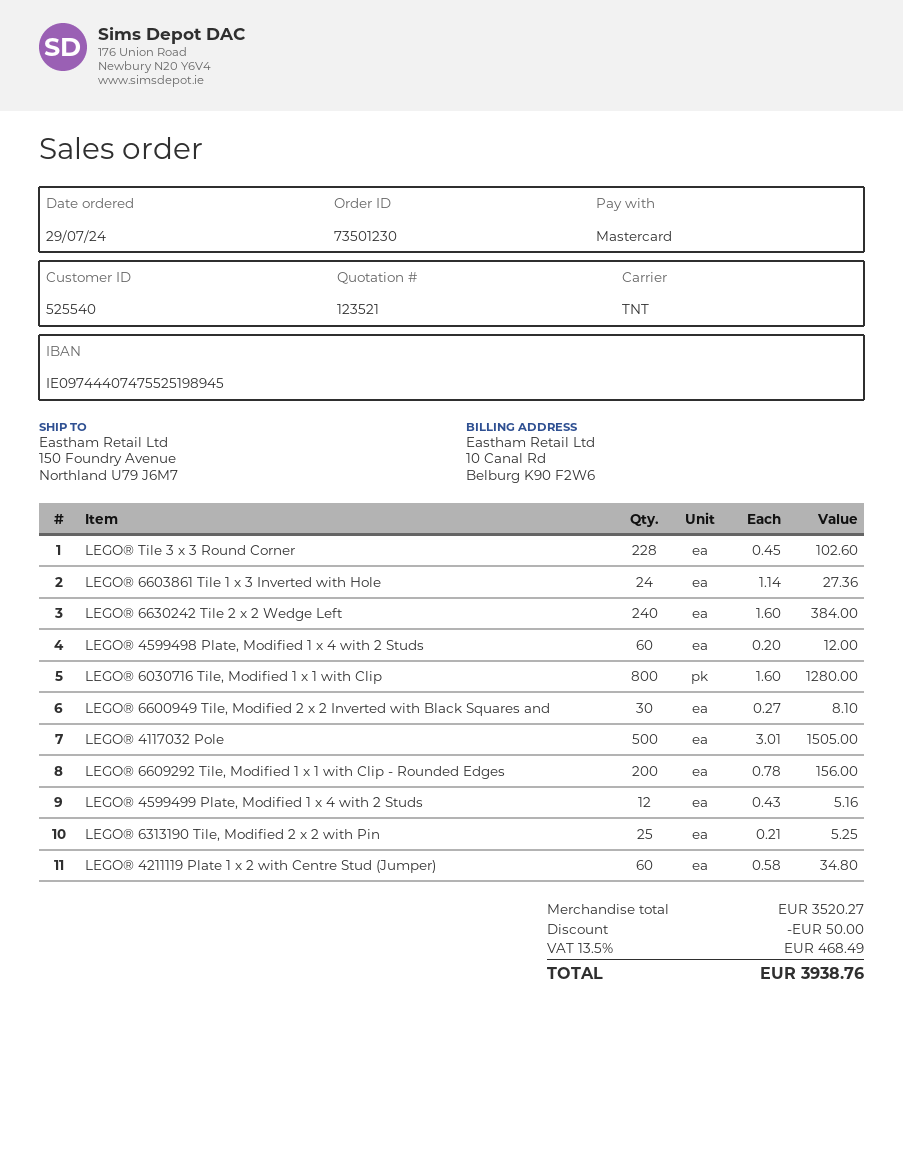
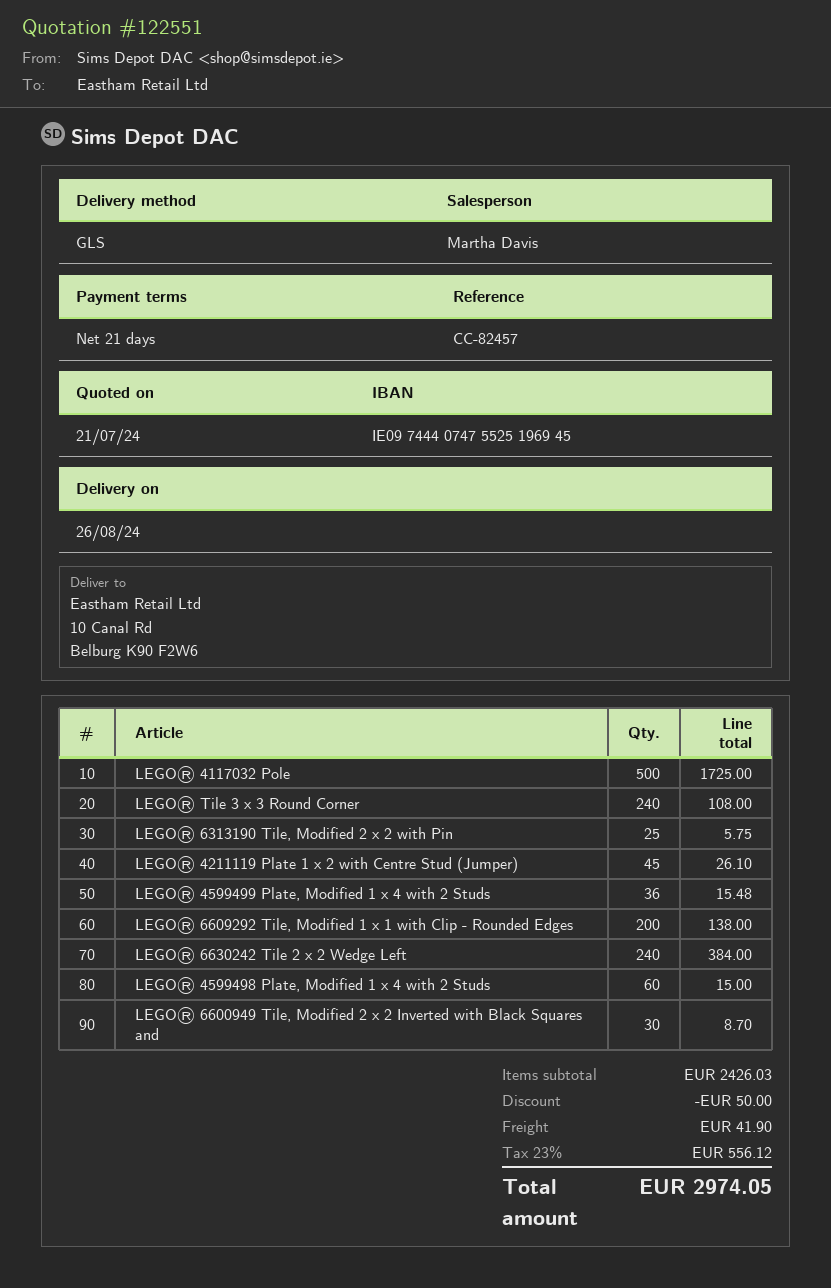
quote number: 123521 -> 122551
bank account: IE09744407475525198945 -> IE09744407475525196945
shipping method: TNT -> GLS
ship to: 150 Foundry Avenue, Northland U79 J6M7 -> 10 Canal Rd, Belburg K90 F2W6
LEGO® Tile 3 x 3 Round Corner: 228 for 102.60 -> 240 for 108.00
LEGO® 6603861 Tile 1 x 3 Inverted with Hole: 24 for 27.36 -> none
LEGO® 4599498 Plate, Modified 1 x 4 with 2 Studs: 60 for 12.00 -> 60 for 15.00
LEGO® 6030716 Tile, Modified 1 x 1 with Clip: 800 for 1280.00 -> none
LEGO® 6600949 Tile, Modified 2 x 2 Inverted with Black Squares and: 30 for 8.10 -> 30 for 8.70
LEGO® 4117032 Pole: 500 for 1505.00 -> 500 for 1725.00
LEGO® 6609292 Tile, Modified 1 x 1 with Clip - Rounded Edges: 200 for 156.00 -> 200 for 138.00
LEGO® 4599499 Plate, Modified 1 x 4 with 2 Studs: 12 for 5.16 -> 36 for 15.48
LEGO® 6313190 Tile, Modified 2 x 2 with Pin: 25 for 5.25 -> 25 for 5.75
LEGO® 4211119 Plate 1 x 2 with Centre Stud (Jumper): 60 for 34.80 -> 45 for 26.10
subtotal: 3520.27 -> 2426.03
shipping: none -> 41.90
tax: 13.5% = 468.49 -> 23% = 556.12
total: 3938.76 -> 2974.05

